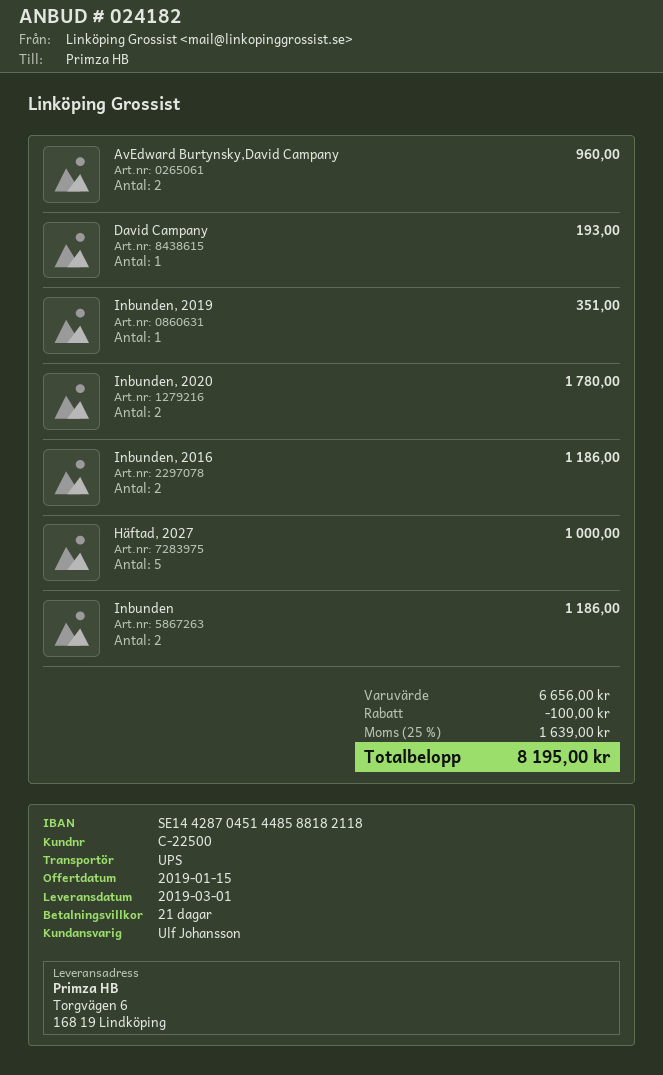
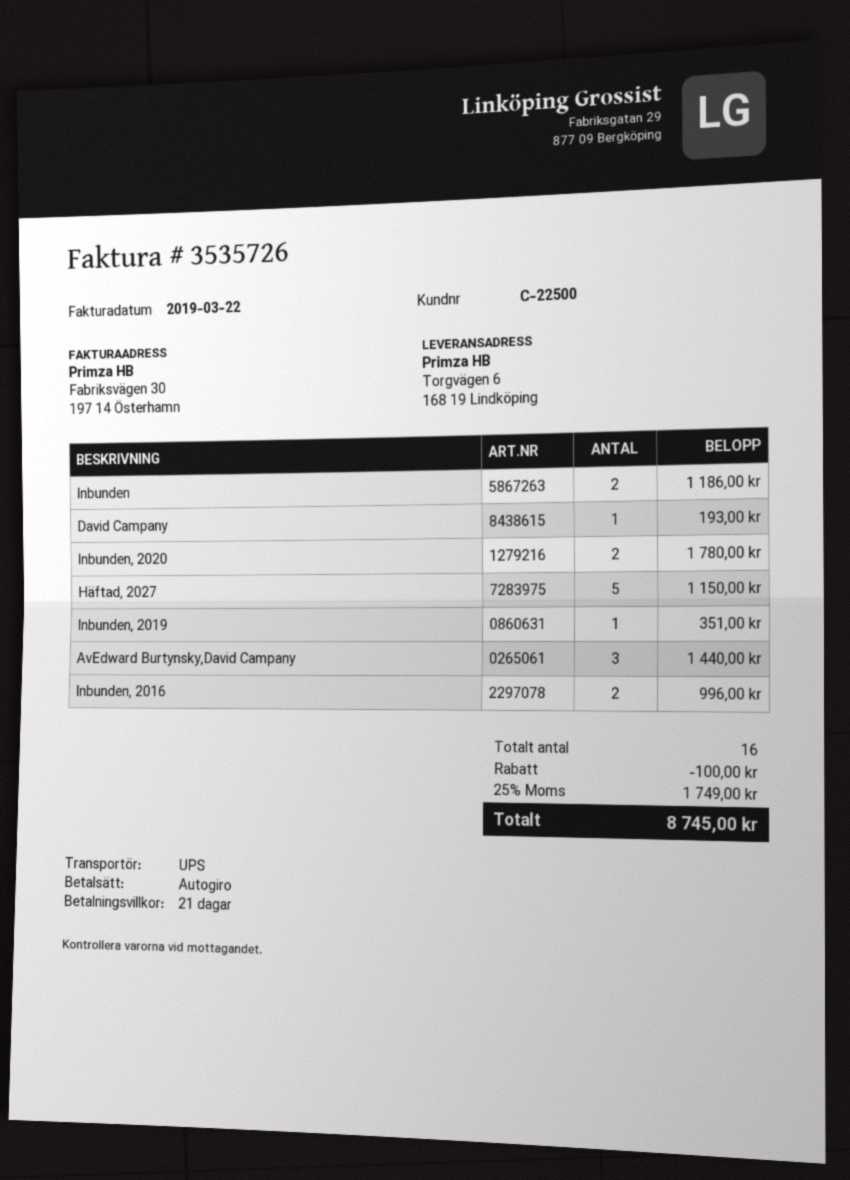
AvEdward Burtynsky,David Campany: 2 for 960.00 -> 3 for 1440.00
Inbunden, 2016: 2 for 1186.00 -> 2 for 996.00
Häftad, 2027: 5 for 1000.00 -> 5 for 1150.00
tax: 25% = 1639.00 -> 25% = 1749.00
total: 8195.00 -> 8745.00

